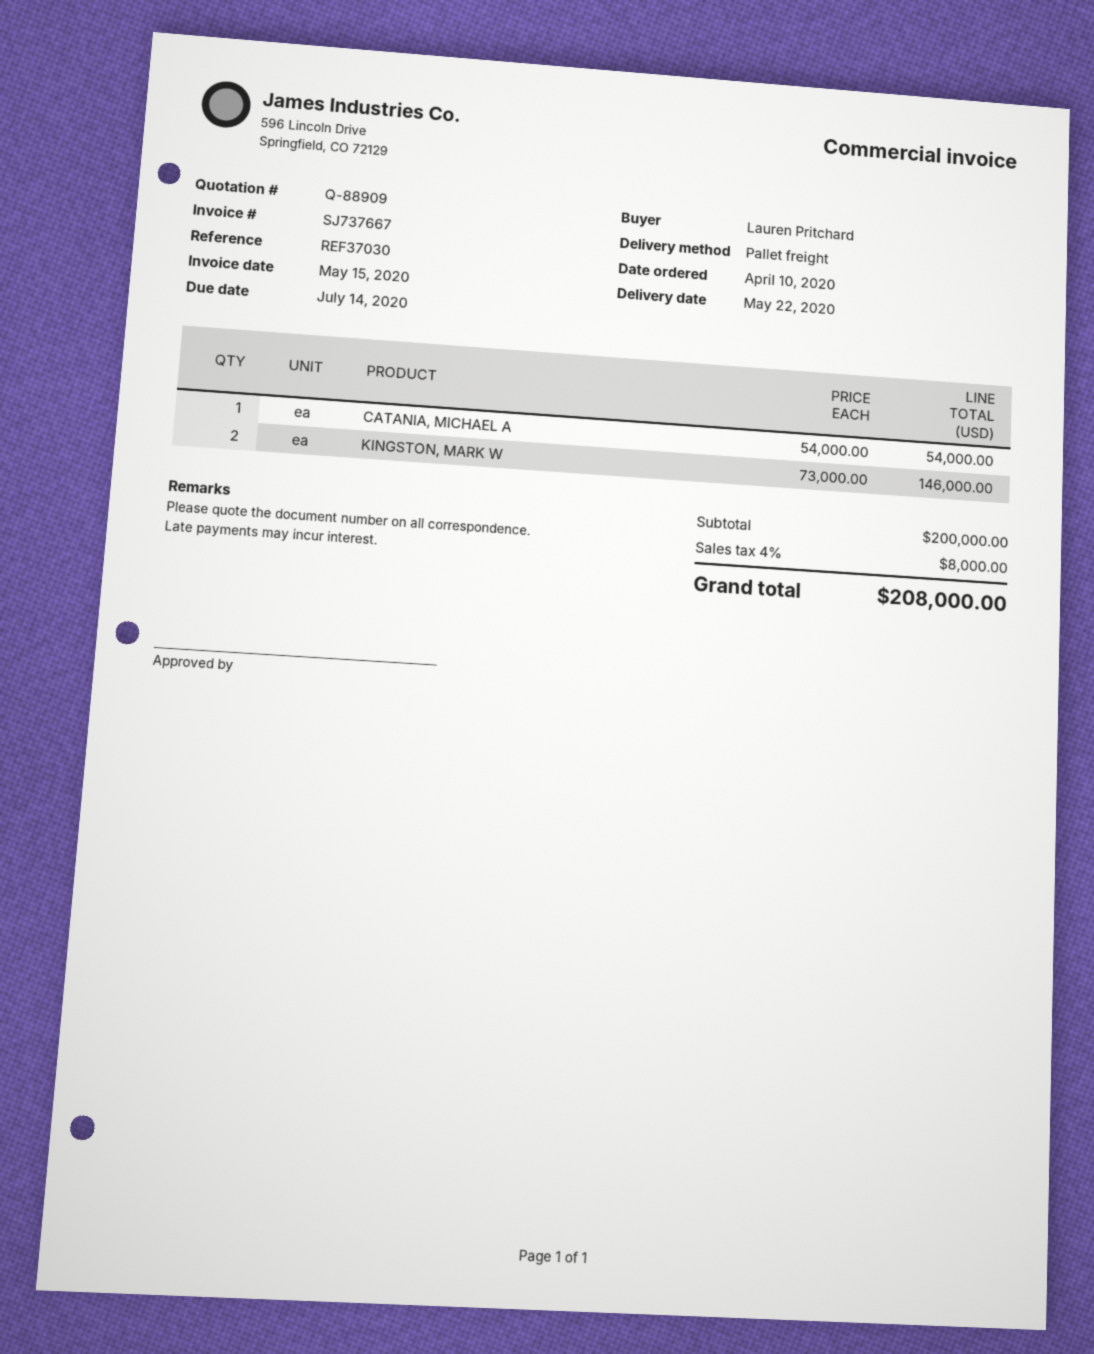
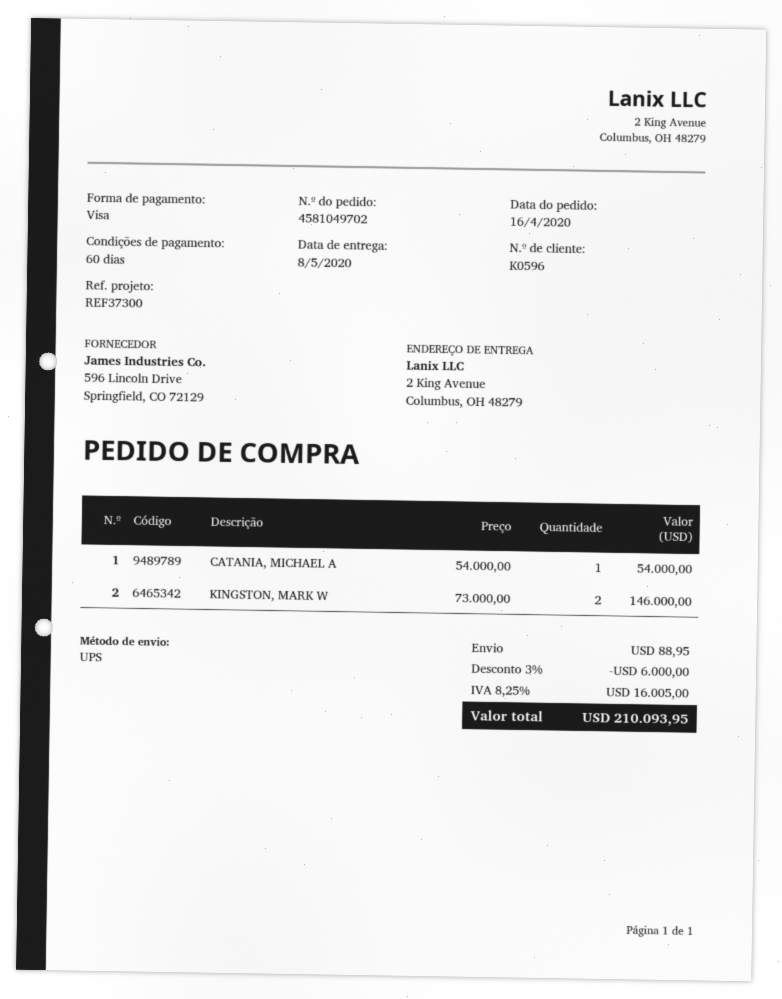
order date: 2020-04-10 -> 2020-04-16
delivery date: 2020-05-22 -> 2020-05-08
reference: REF37030 -> REF37300
shipping method: pallet freight -> UPS
discount: none -> 3% = 6000.00
shipping: none -> 88.95
tax: 4% = 8000.00 -> 8.25% = 16005.00
total: 208000.00 -> 210093.95

